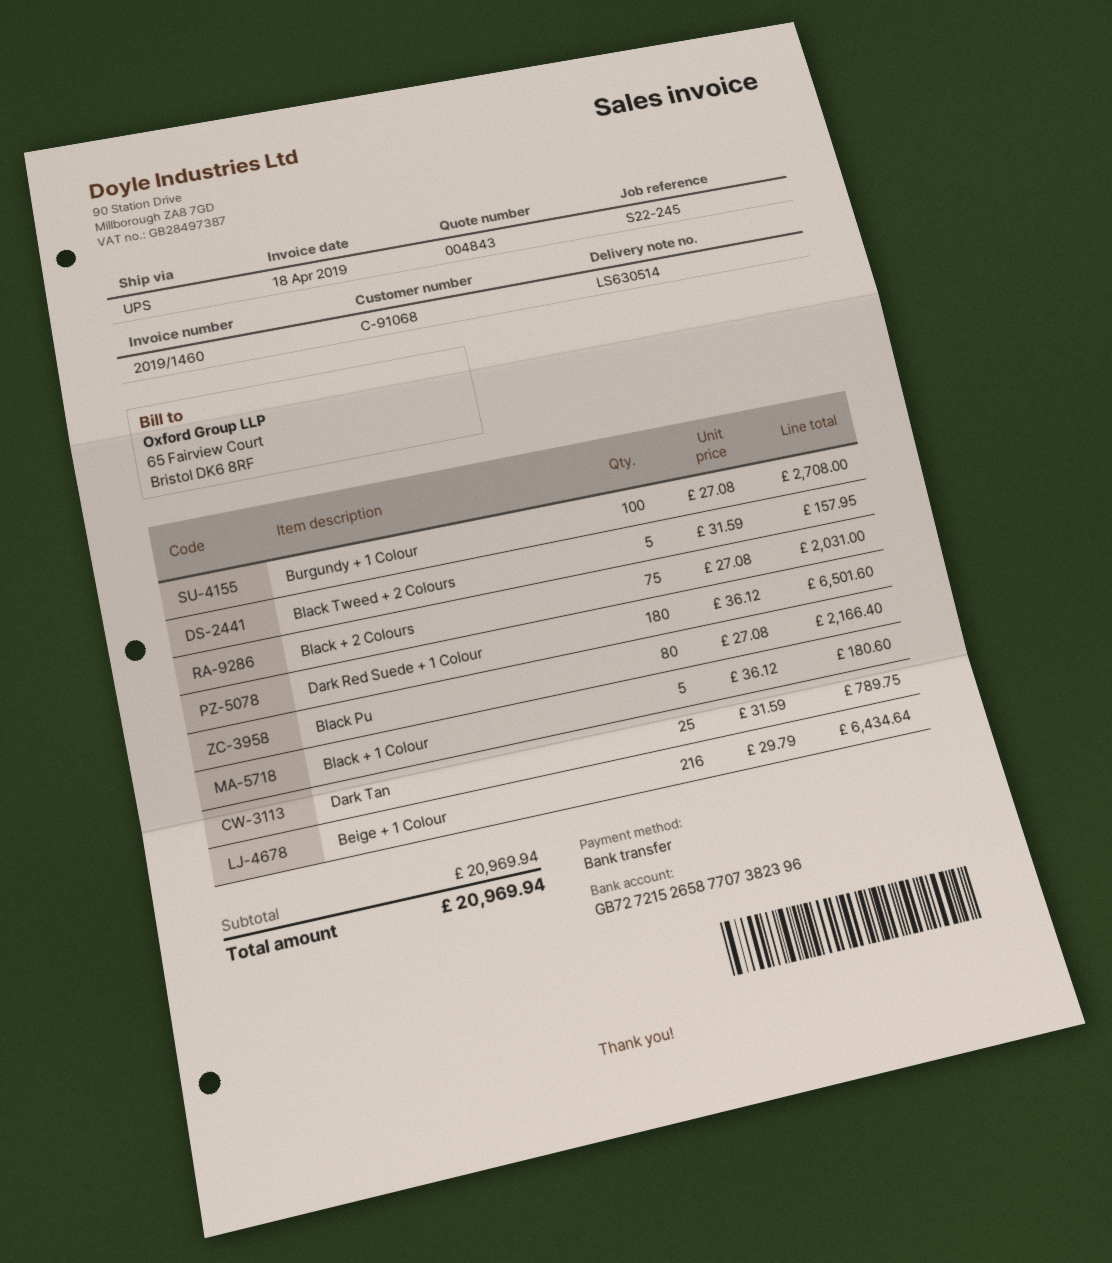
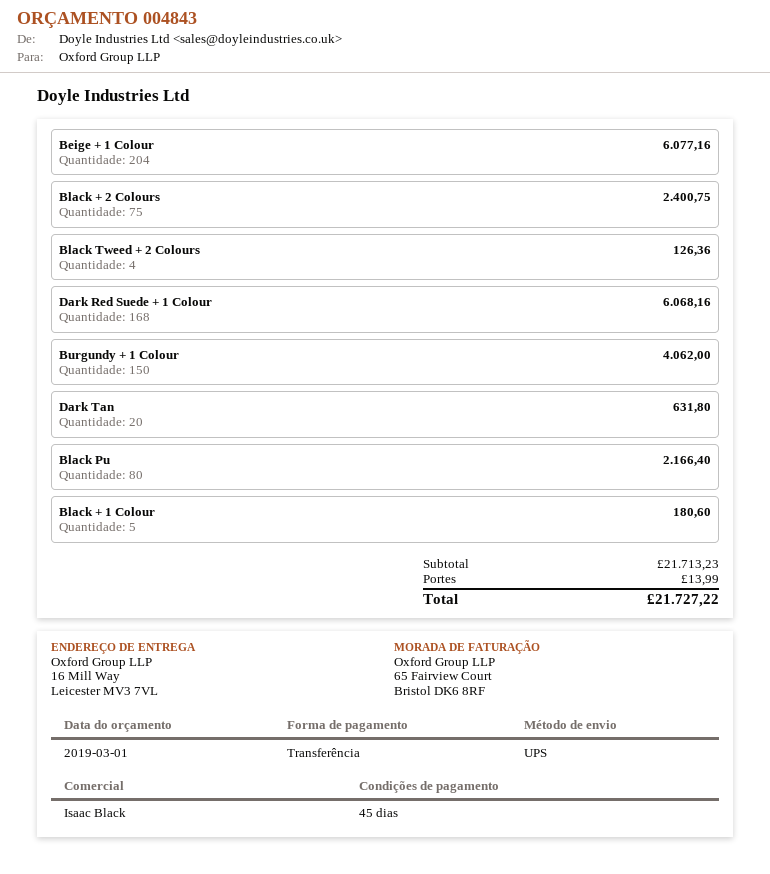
Burgundy + 1 Colour: 100 for 2708.00 -> 150 for 4062.00
Black Tweed + 2 Colours: 5 for 157.95 -> 4 for 126.36
Black + 2 Colours: 75 for 2031.00 -> 75 for 2400.75
Dark Red Suede + 1 Colour: 180 for 6501.60 -> 168 for 6068.16
Dark Tan: 25 for 789.75 -> 20 for 631.80
Beige + 1 Colour: 216 for 6434.64 -> 204 for 6077.16
subtotal: 20969.94 -> 21713.23
shipping: none -> 13.99
total: 20969.94 -> 21727.22

